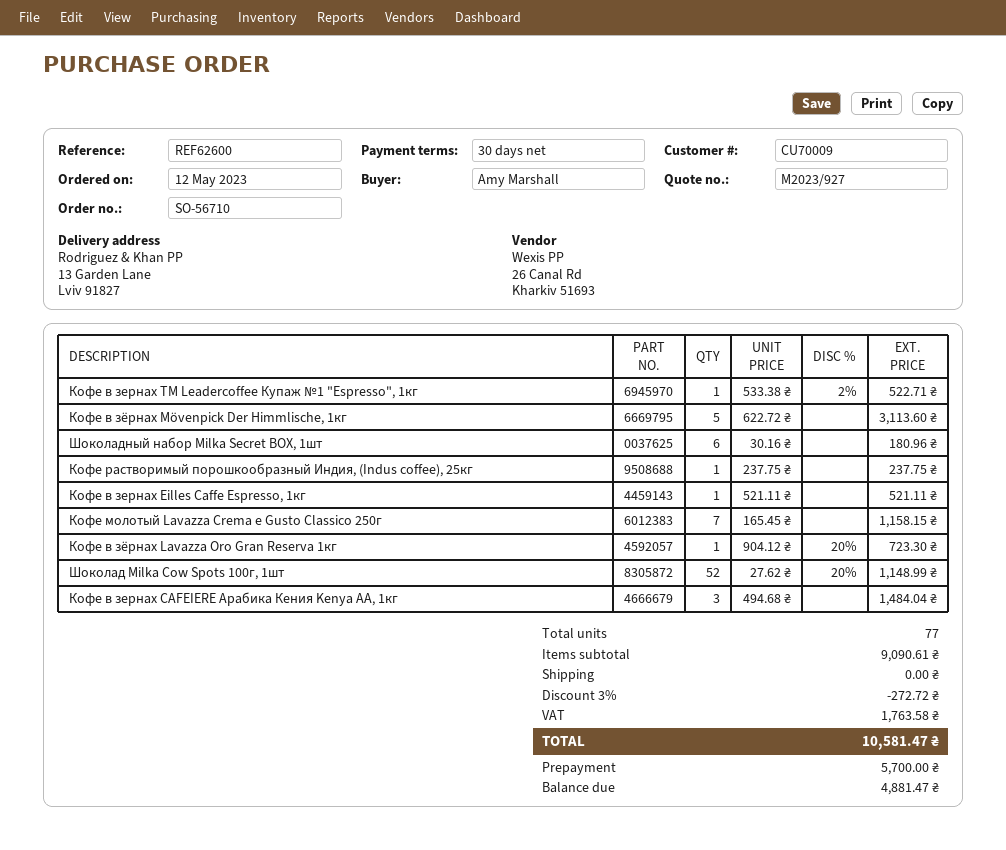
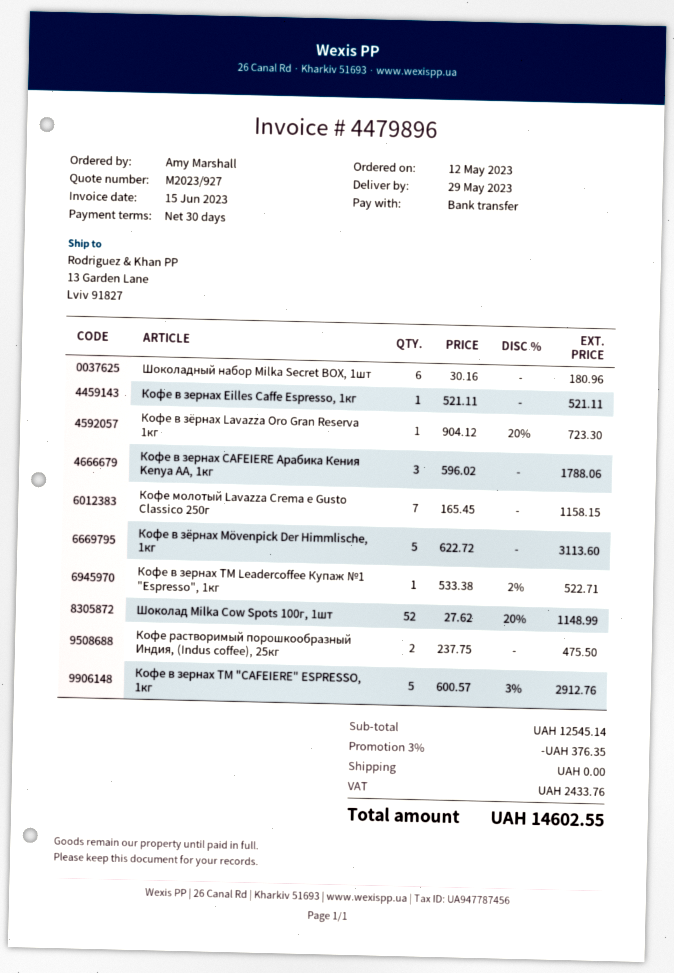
Кофе растворимый порошкообразный Индия, (Indus coffee), 25кг: 1 x 237.75 = 237.75 -> 2 x 237.75 = 475.50
Кофе в зернах CAFEIERE Арабика Кения Kenya AA, 1кг: 3 x 494.68 = 1484.04 -> 3 x 596.02 = 1788.06
Кофе в зернах ТМ "CAFEIERE" ESPRESSO, 1кг: none -> 5 x 600.57 - 3% = 2912.76
subtotal: 9090.61 -> 12545.14
discount: 3% = 272.72 -> 3% = 376.35
tax: 1763.58 -> 2433.76
total: 10581.47 -> 14602.55

